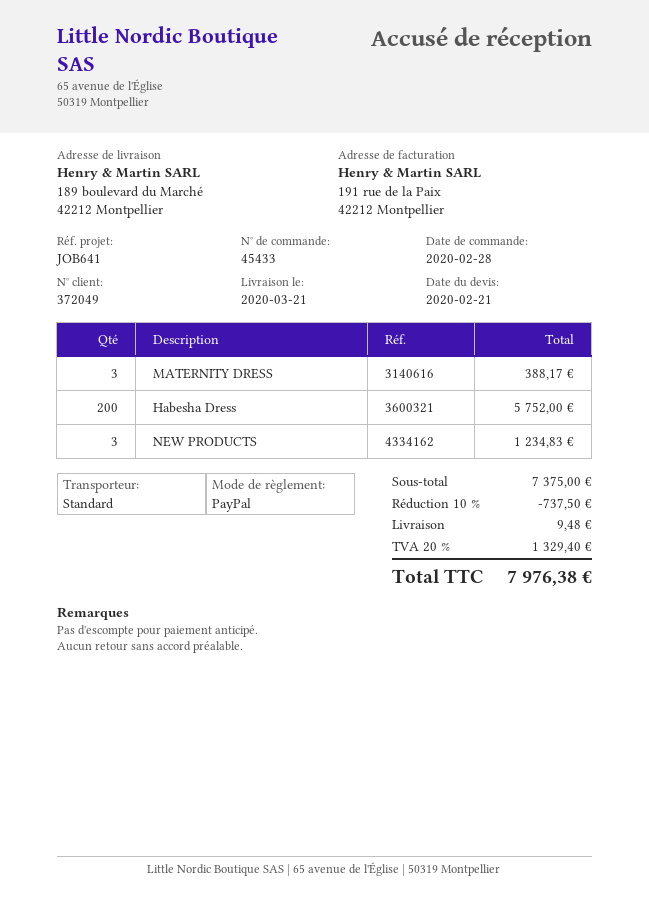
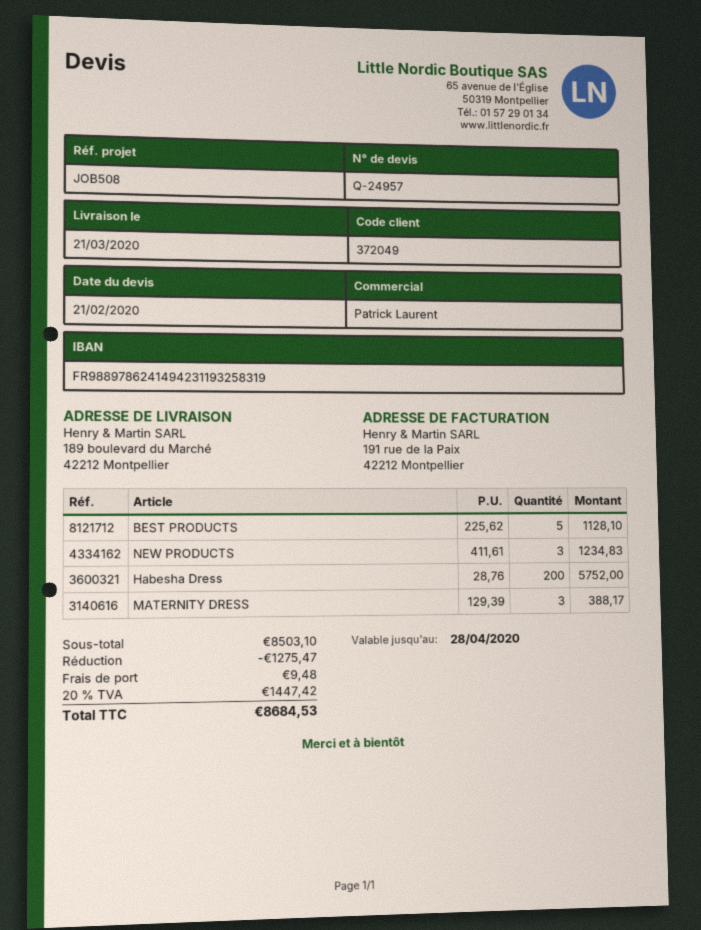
reference: JOB641 -> JOB508
BEST PRODUCTS: none -> 5 for 1128.10
subtotal: 7375.00 -> 8503.10
discount: 737.50 -> 1275.47
tax: 20% = 1329.40 -> 20% = 1447.42
total: 7976.38 -> 8684.53

